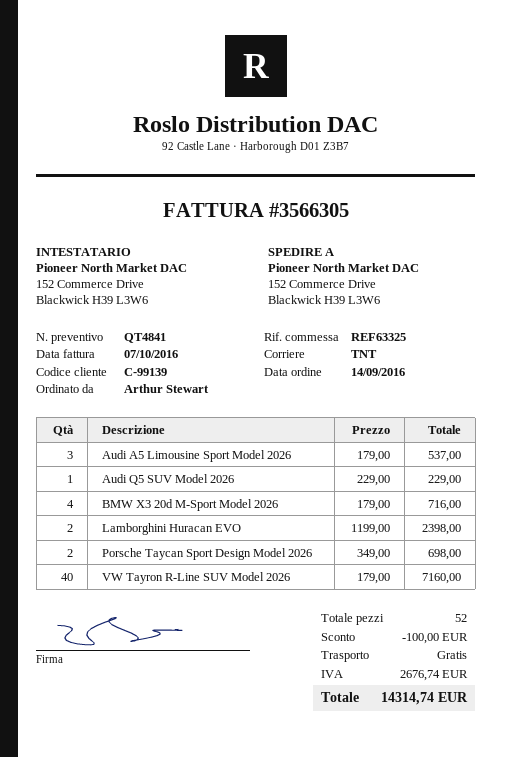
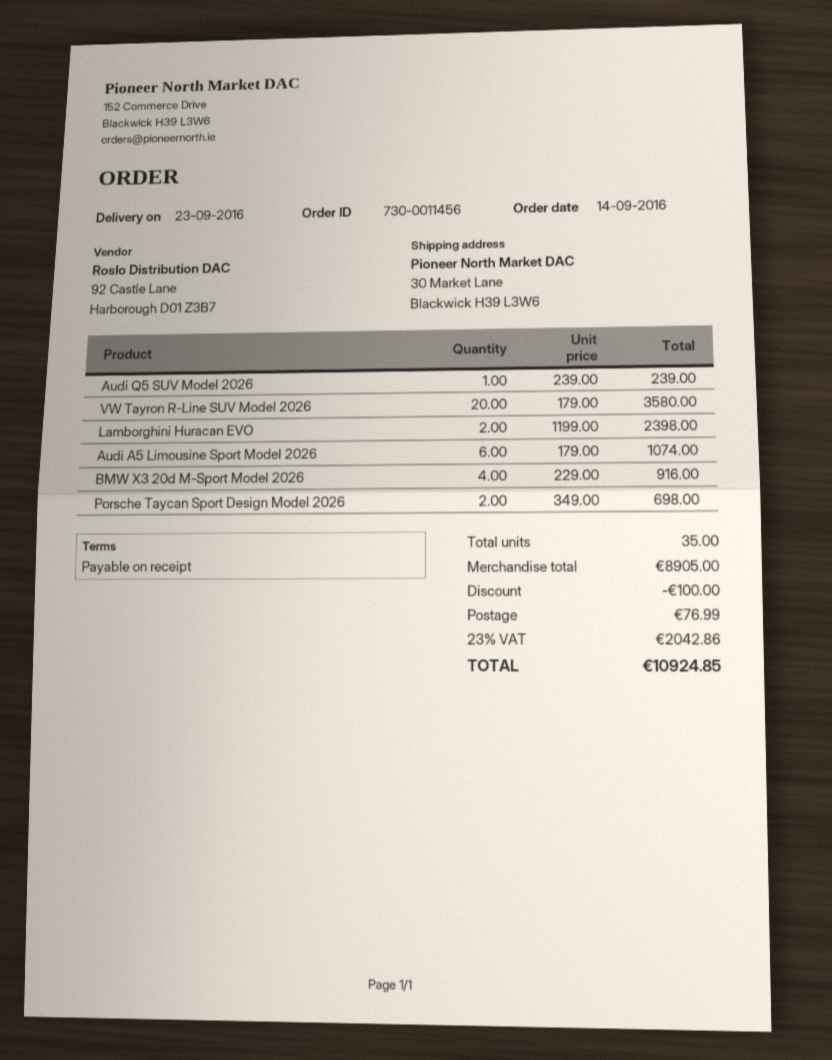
ship to: 152 Commerce Drive, Blackwick H39 L3W6 -> 30 Market Lane, Blackwick H39 L3W6
Audi A5 Limousine Sport Model 2026: 3 x 179.00 = 537.00 -> 6 x 179.00 = 1074.00
Audi Q5 SUV Model 2026: 1 x 229.00 = 229.00 -> 1 x 239.00 = 239.00
BMW X3 20d M-Sport Model 2026: 4 x 179.00 = 716.00 -> 4 x 229.00 = 916.00
VW Tayron R-Line SUV Model 2026: 40 x 179.00 = 7160.00 -> 20 x 179.00 = 3580.00
total quantity: 52 -> 35
shipping: 0.00 -> 76.99
tax: 2676.74 -> 2042.86
total: 14314.74 -> 10924.85

